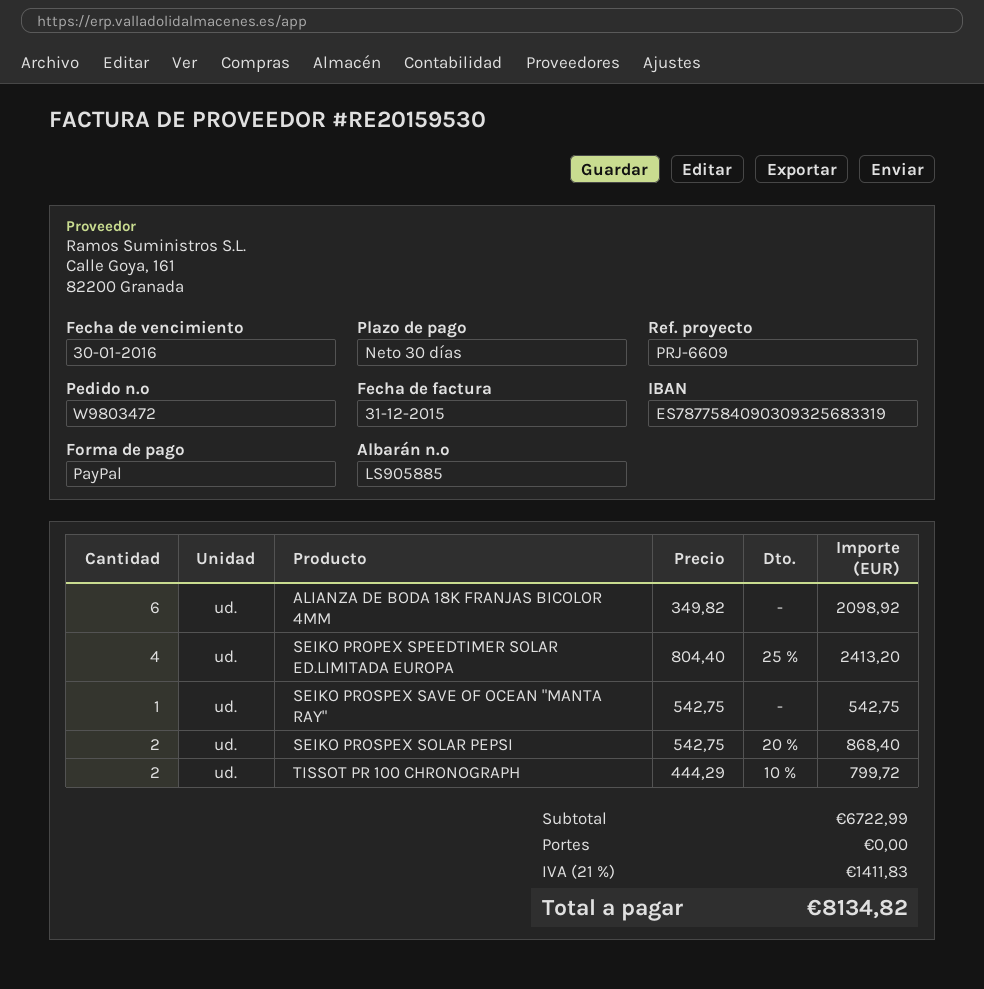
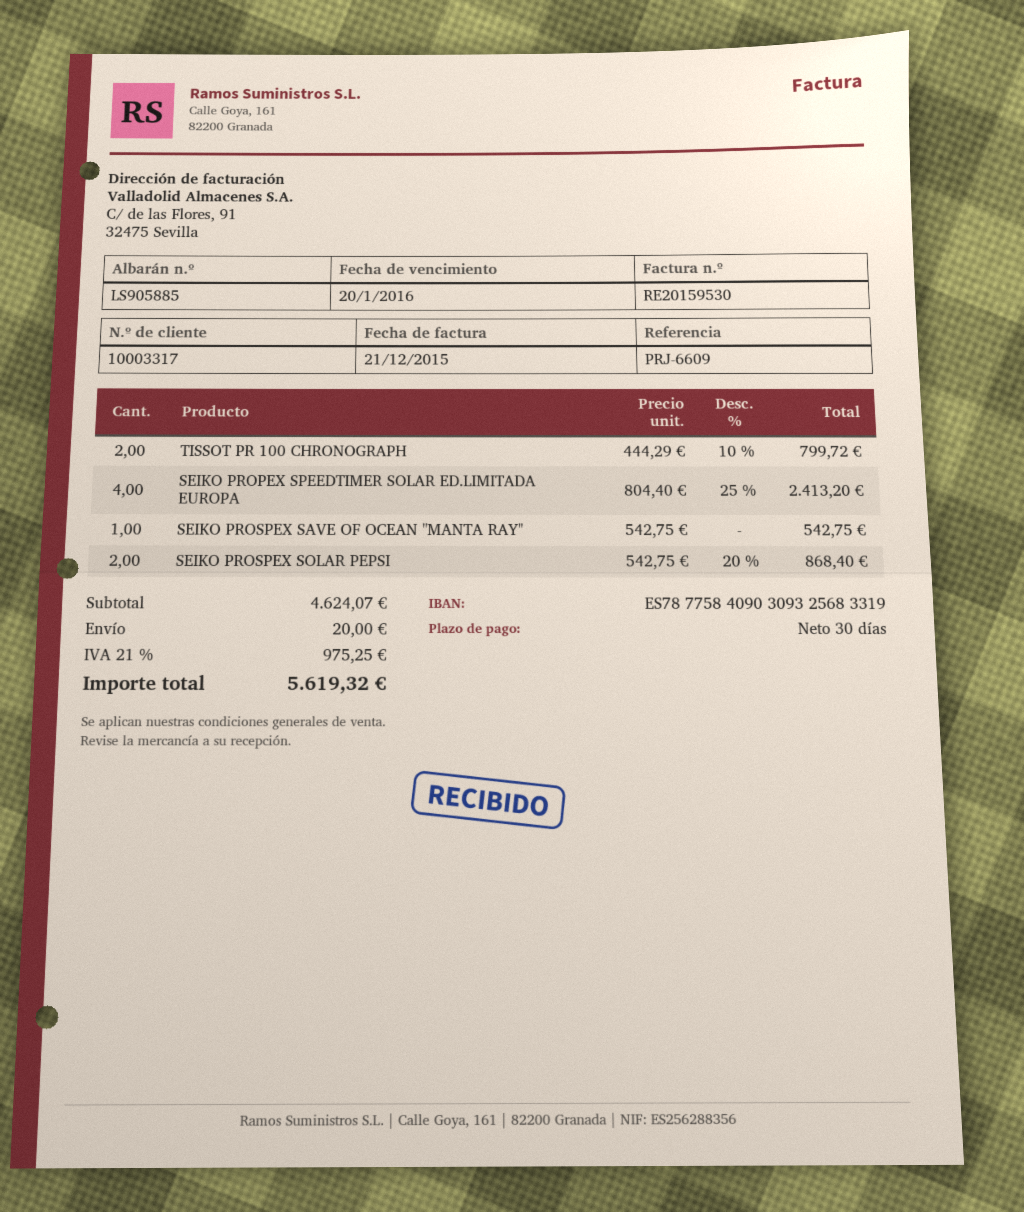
invoice date: 2015-12-31 -> 2015-12-21
due date: 2016-01-30 -> 2016-01-20
ALIANZA DE BODA 18K FRANJAS BICOLOR 4MM: 6 x 349.82 = 2098.92 -> none
subtotal: 6722.99 -> 4624.07
shipping: 0.00 -> 20.00
tax: 21% = 1411.83 -> 21% = 975.25
total: 8134.82 -> 5619.32

